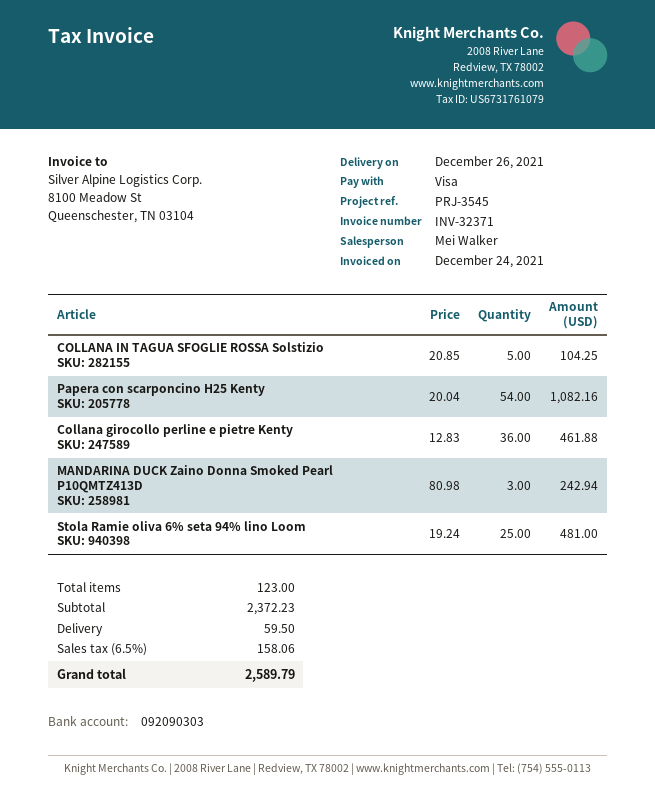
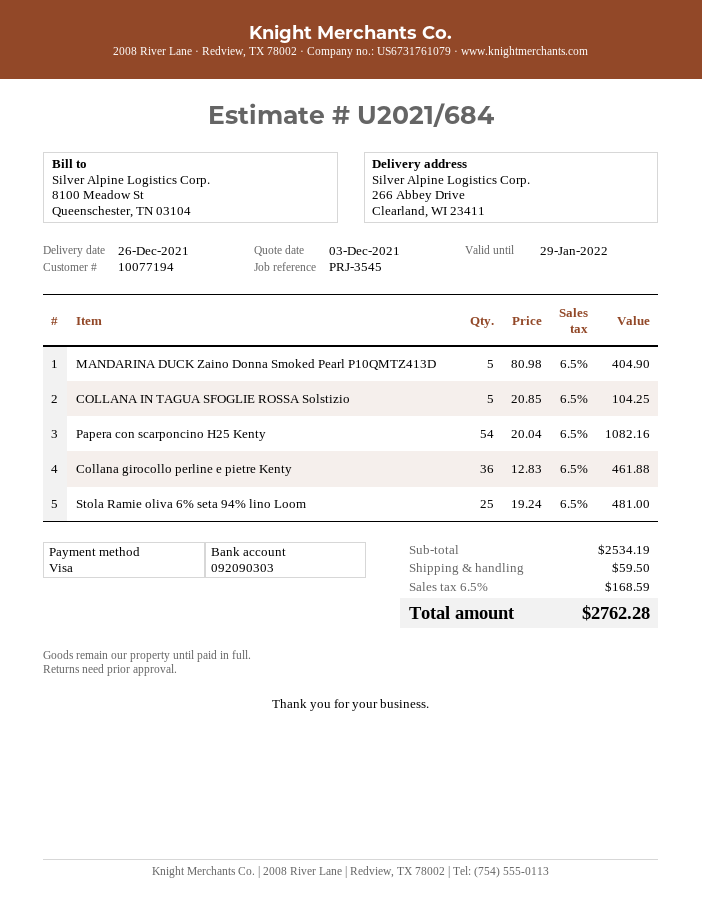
MANDARINA DUCK Zaino Donna Smoked Pearl P10QMTZ413D: 3 x 80.98 = 242.94 -> 5 x 80.98 = 404.90
subtotal: 2372.23 -> 2534.19
tax: 6.5% = 158.06 -> 6.5% = 168.59
total: 2589.79 -> 2762.28

